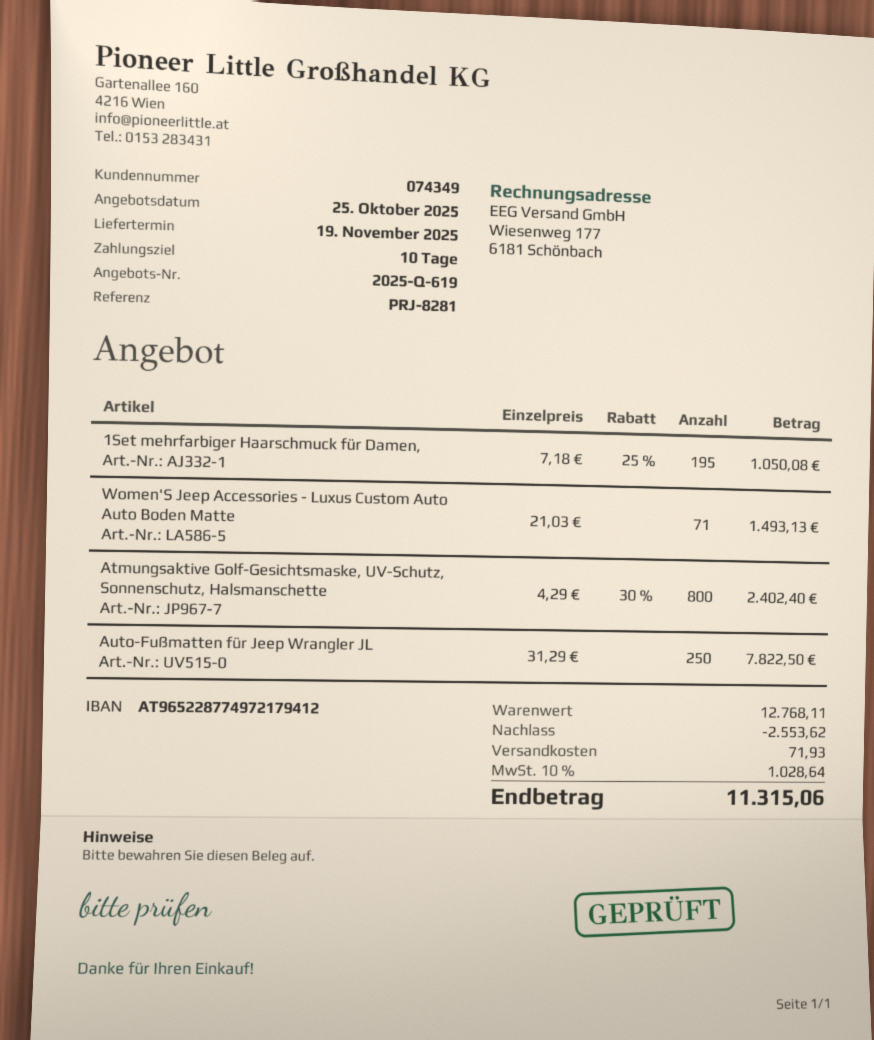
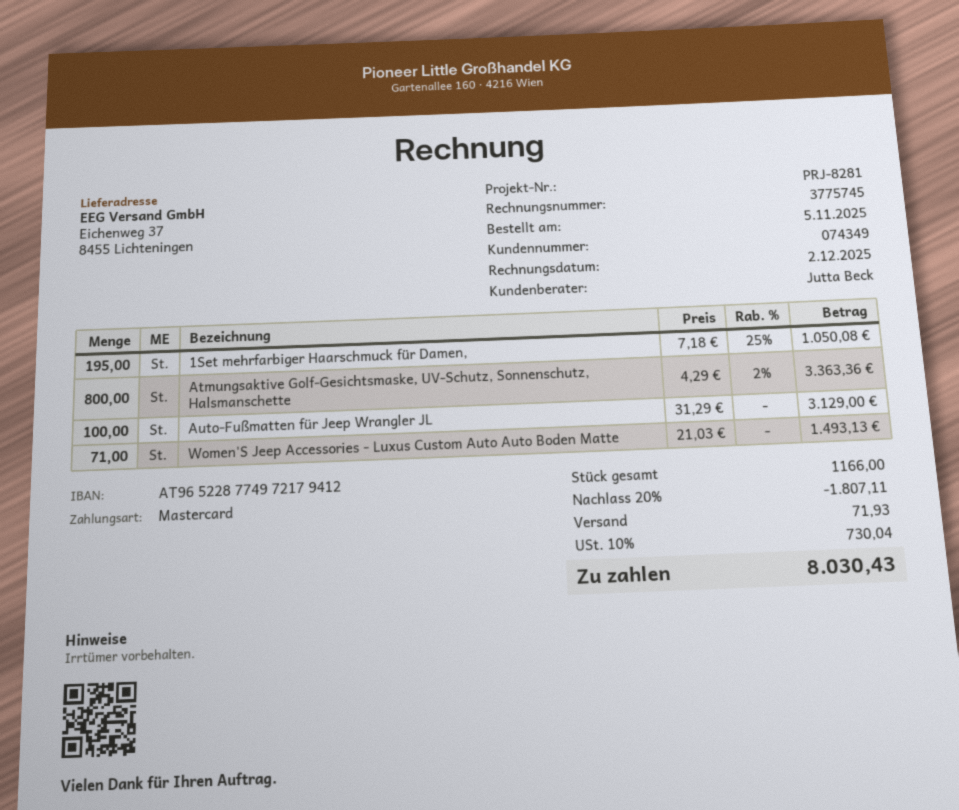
Atmungsaktive Golf-Gesichtsmaske, UV-Schutz, Sonnenschutz, Halsmanschette: 800 x 4.29 - 30% = 2402.40 -> 800 x 4.29 - 2% = 3363.36
Auto-Fußmatten für Jeep Wrangler JL: 250 x 31.29 = 7822.50 -> 100 x 31.29 = 3129.00
discount: 2553.62 -> 1807.11
tax: 10% = 1028.64 -> 10% = 730.04
total: 11315.06 -> 8030.43

